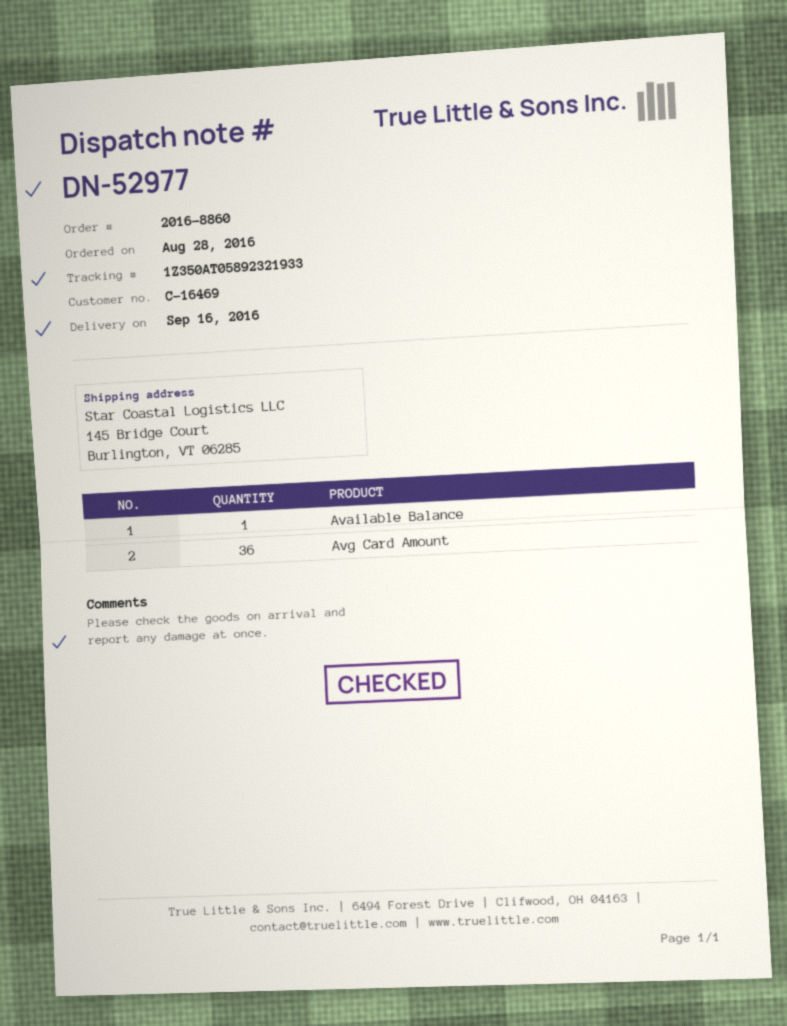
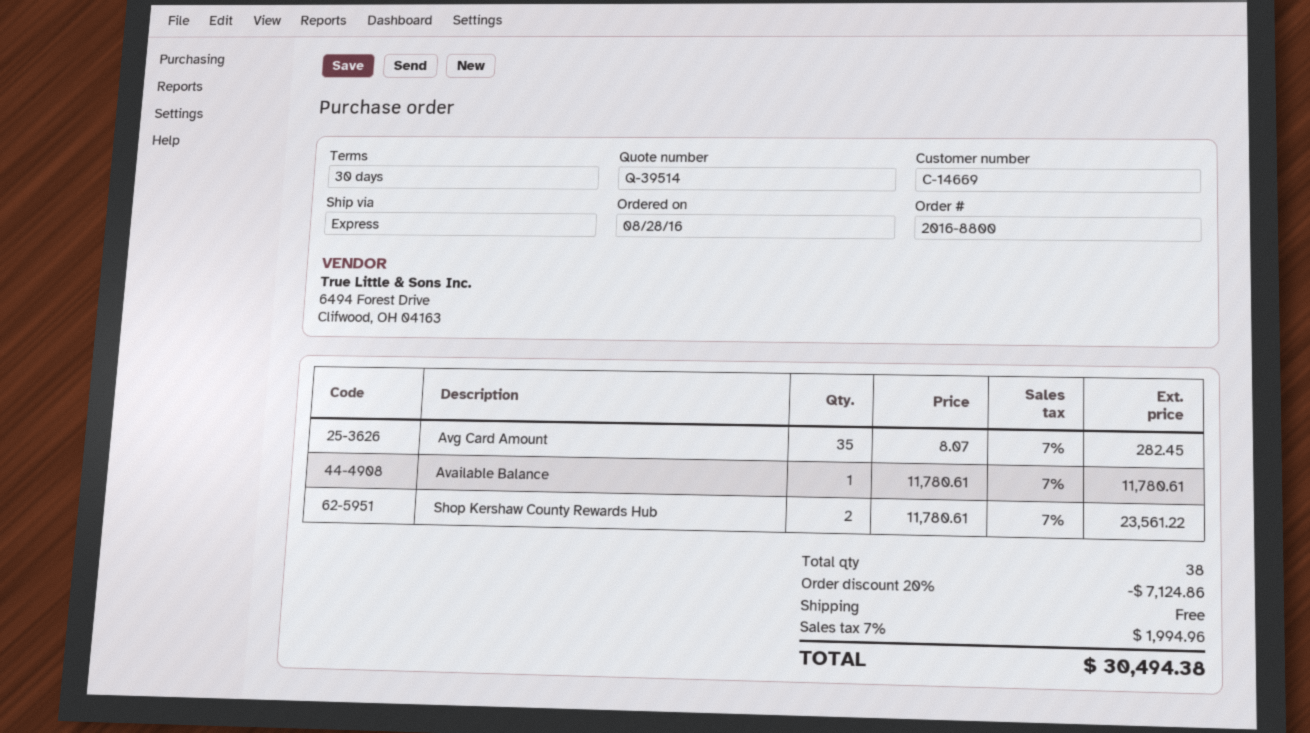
order number: 2016-8860 -> 2016-8800
customer number: C-16469 -> C-14669
Avg Card Amount: 36 -> 35
Shop Kershaw County Rewards Hub: none -> 2

